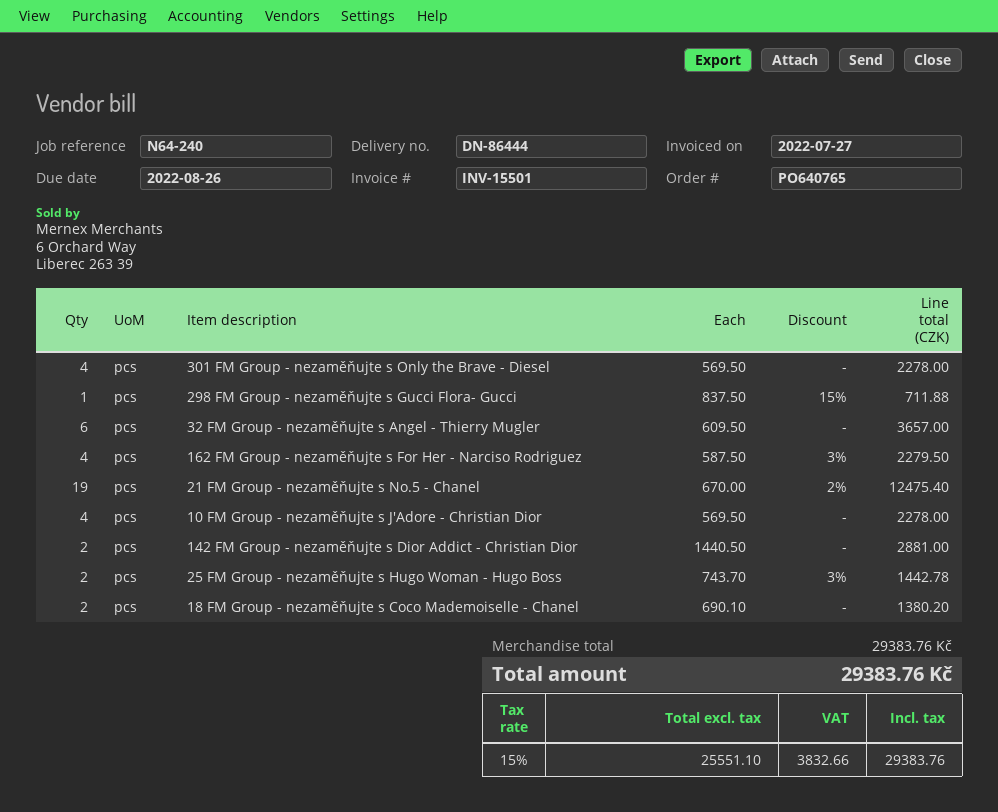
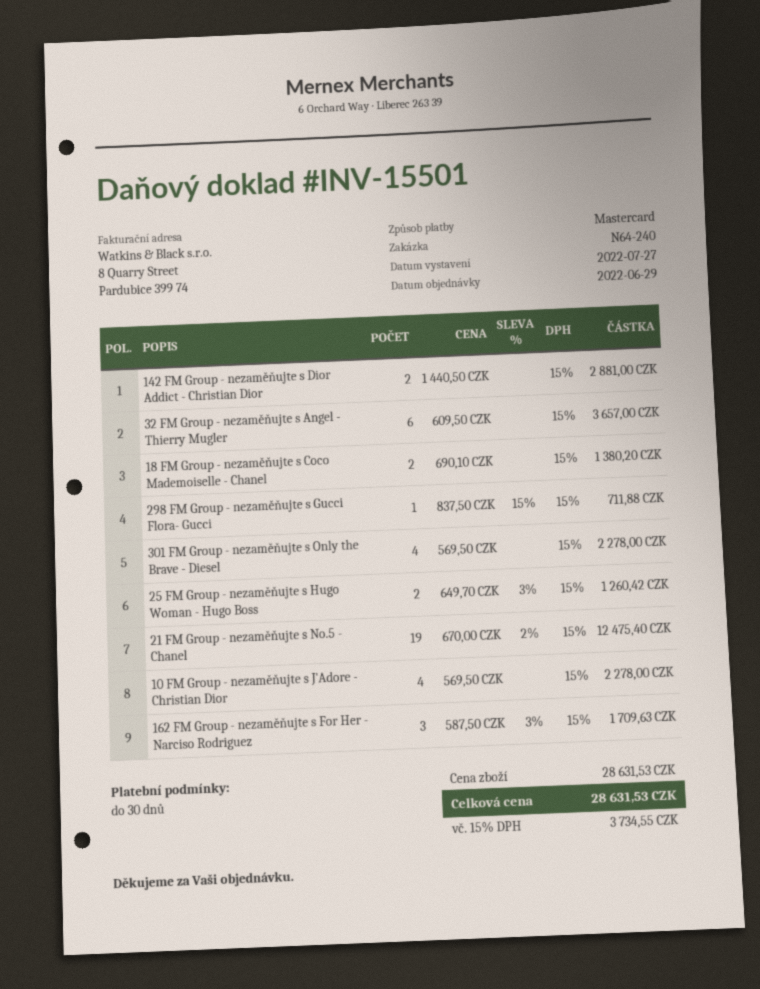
162 FM Group - nezaměňujte s For Her - Narciso Rodriguez: 4 x 587.50 - 3% = 2279.50 -> 3 x 587.50 - 3% = 1709.63
25 FM Group - nezaměňujte s Hugo Woman - Hugo Boss: 2 x 743.70 - 3% = 1442.78 -> 2 x 649.70 - 3% = 1260.42
subtotal: 29383.76 -> 28631.53
tax: 15% = 3832.66 -> 15% = 3734.55
total: 29383.76 -> 28631.53

